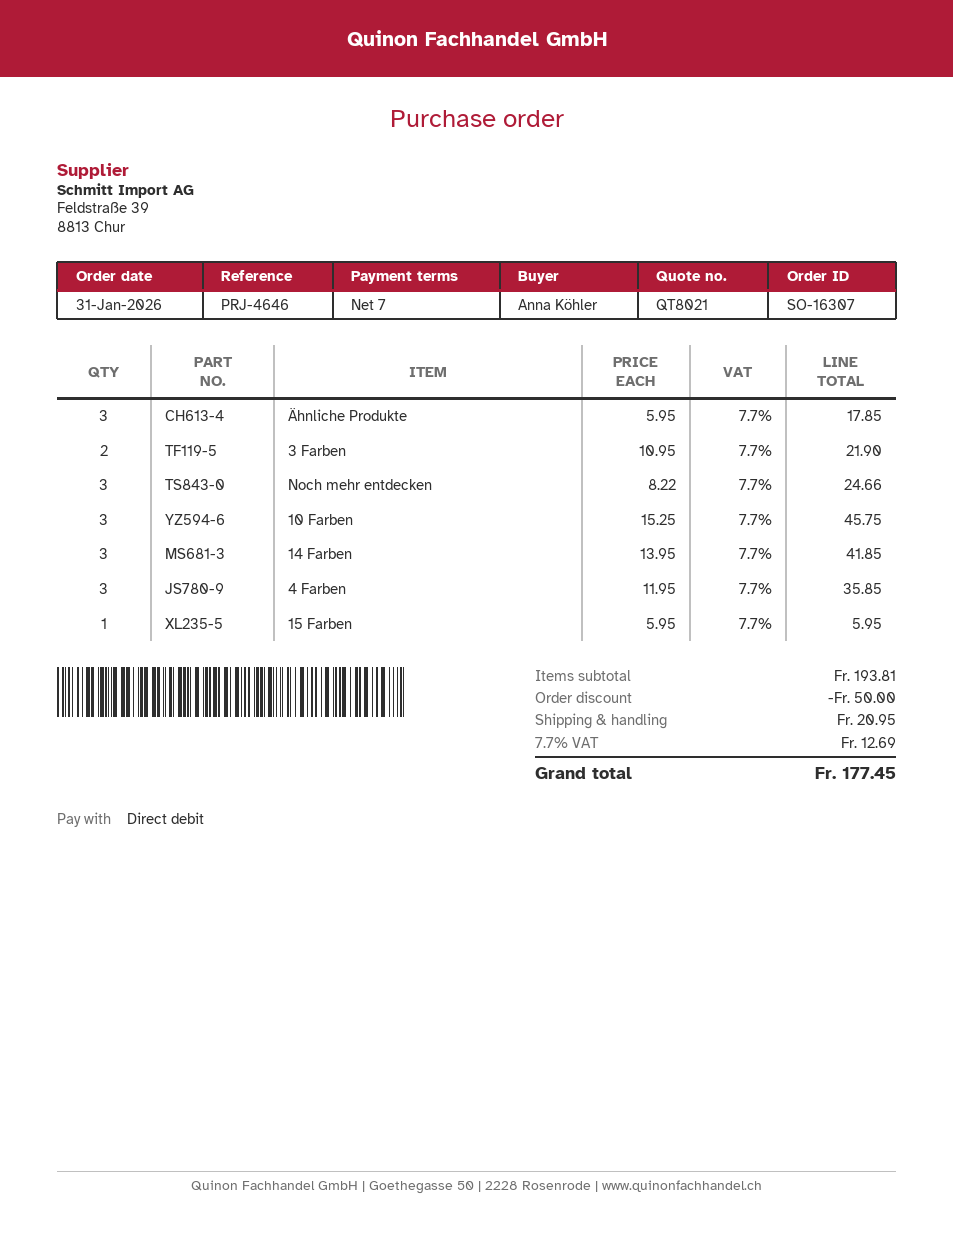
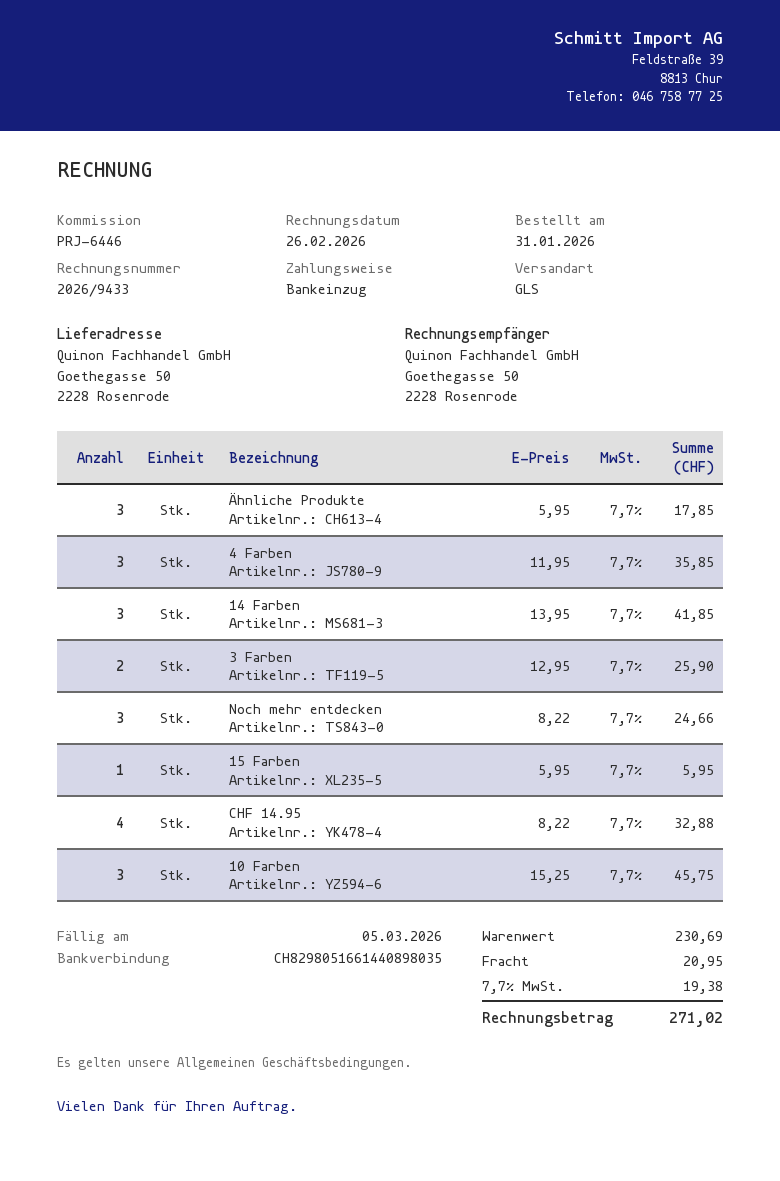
reference: PRJ-4646 -> PRJ-6446
3 Farben: 2 x 10.95 = 21.90 -> 2 x 12.95 = 25.90
CHF 14.95: none -> 4 x 8.22 = 32.88
subtotal: 193.81 -> 230.69
discount: 50.00 -> none
tax: 7.7% = 12.69 -> 7.7% = 19.38
total: 177.45 -> 271.02

